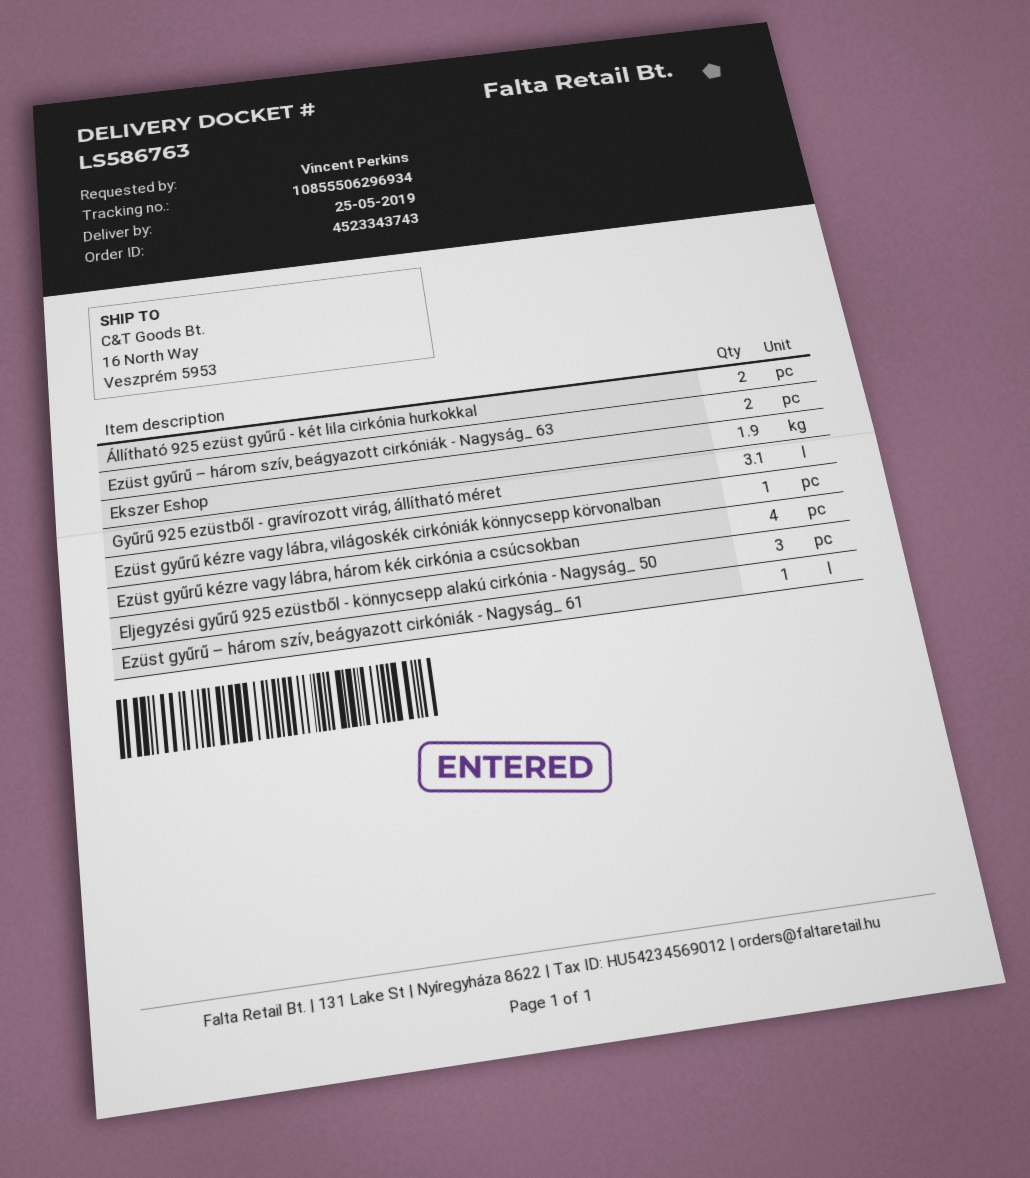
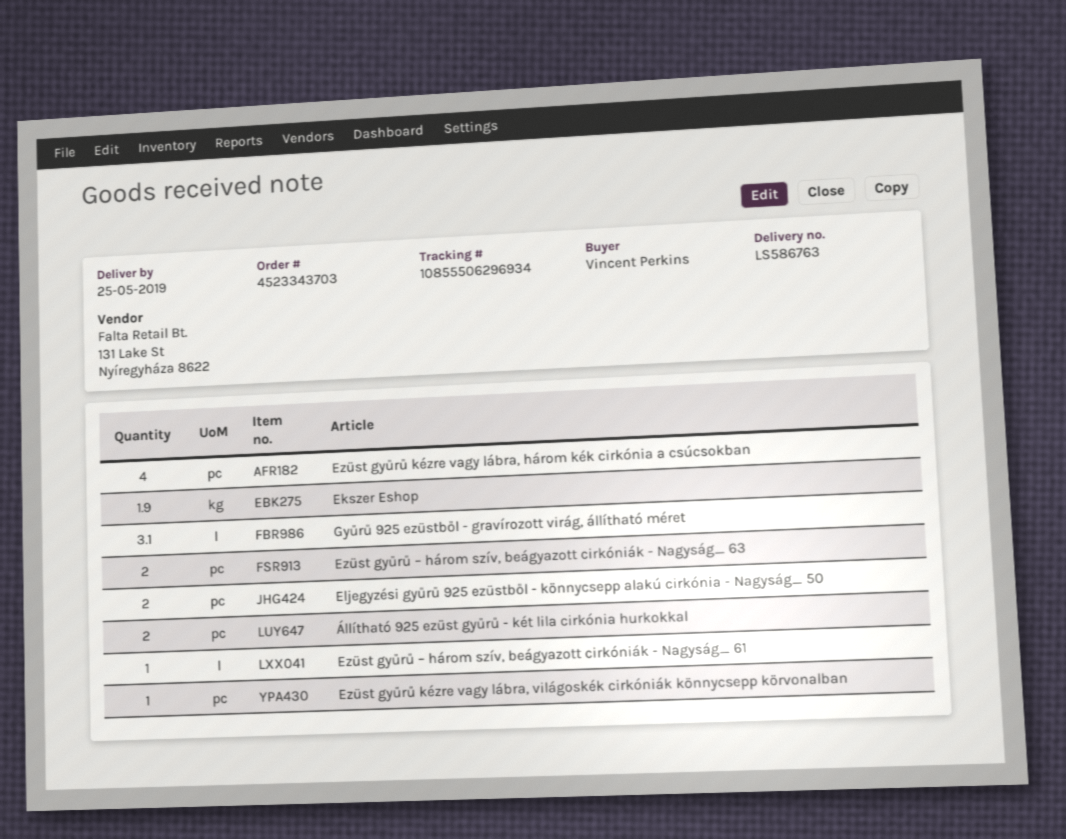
order number: 4523343743 -> 4523343703
Eljegyzési gyűrű 925 ezüstből - könnycsepp alakú cirkónia - Nagyság_ 50: 3 -> 2

